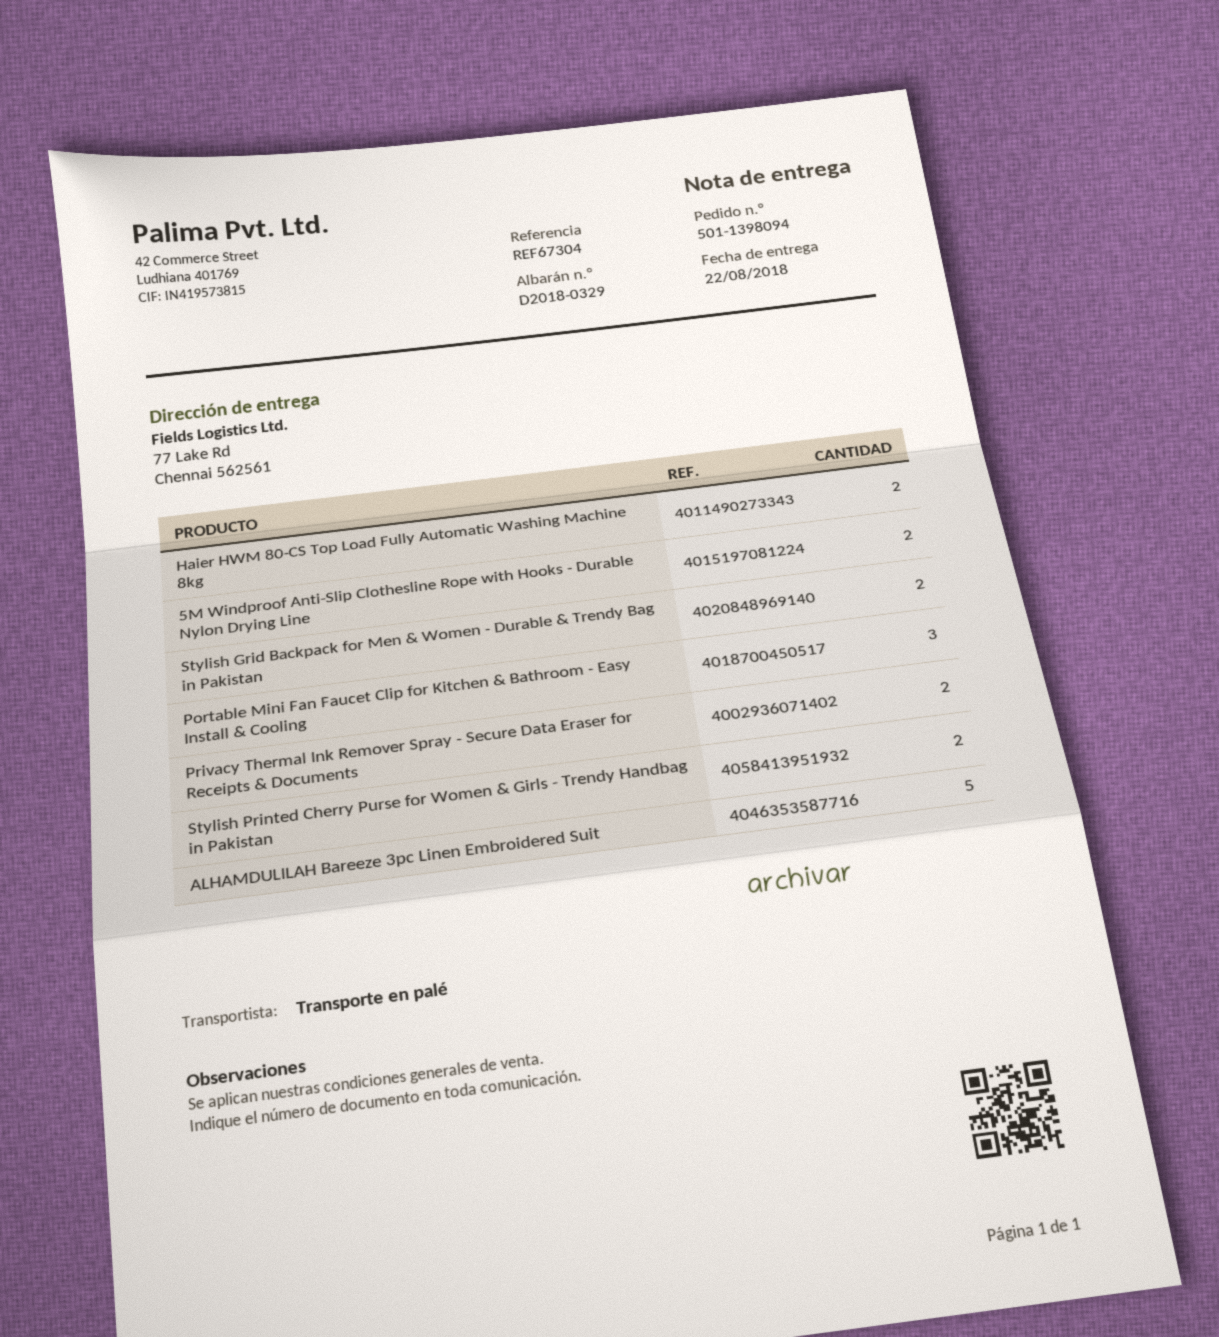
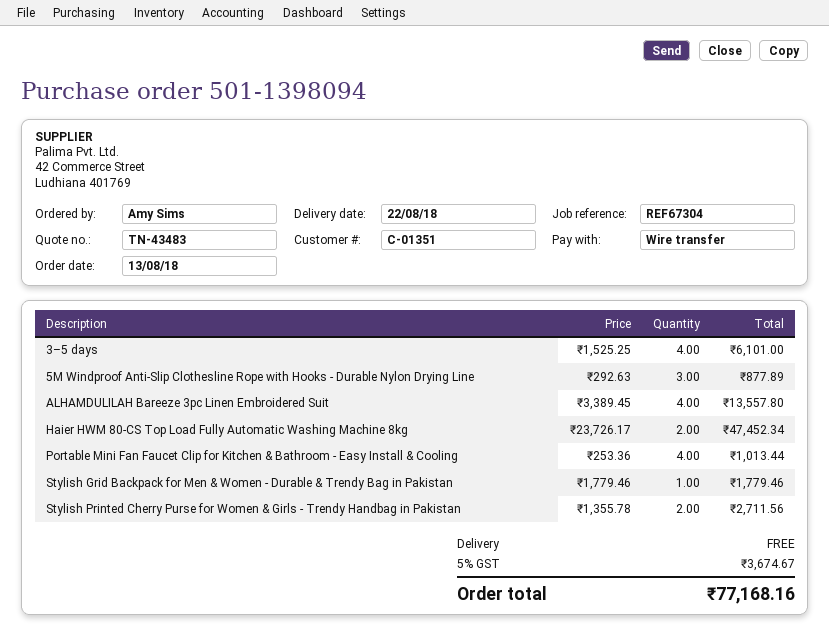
5M Windproof Anti-Slip Clothesline Rope with Hooks - Durable Nylon Drying Line: 2 -> 3
Stylish Grid Backpack for Men & Women - Durable & Trendy Bag in Pakistan: 2 -> 1
Portable Mini Fan Faucet Clip for Kitchen & Bathroom - Easy Install & Cooling: 3 -> 4
Privacy Thermal Ink Remover Spray - Secure Data Eraser for Receipts & Documents: 2 -> none
ALHAMDULILAH Bareeze 3pc Linen Embroidered Suit: 5 -> 4
3–5 days: none -> 4

